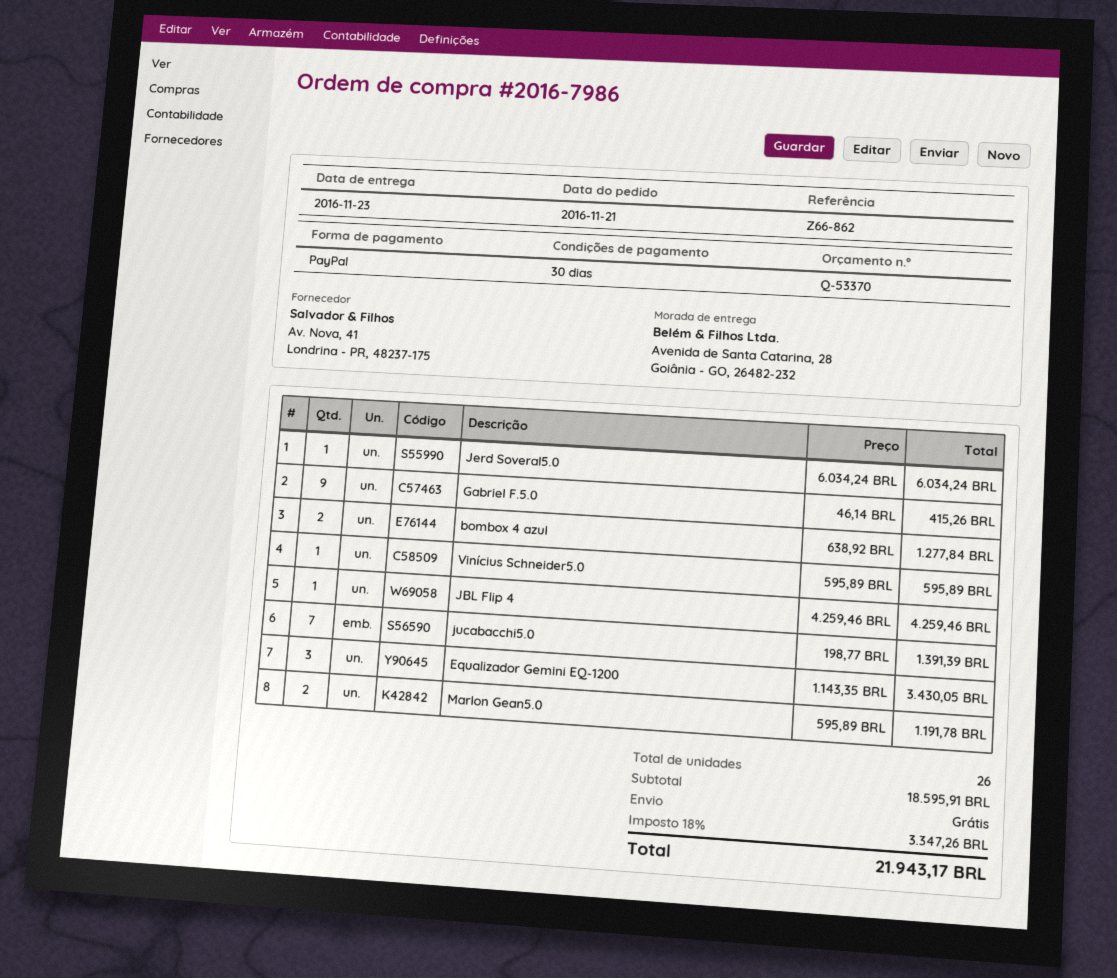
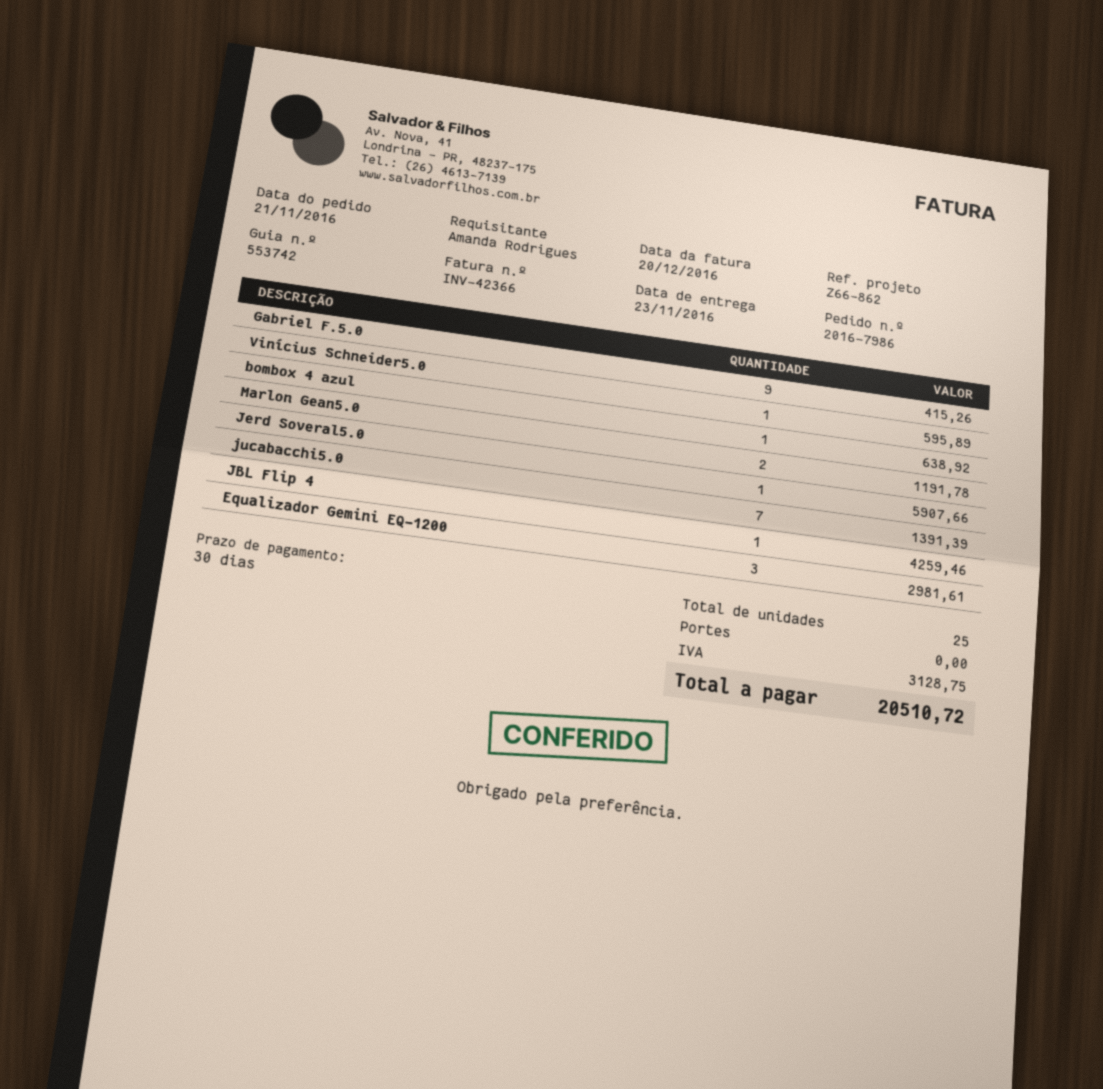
Jerd Soveral5.0: 1 for 6034.24 -> 1 for 5907.66
bombox 4 azul: 2 for 1277.84 -> 1 for 638.92
Equalizador Gemini EQ-1200: 3 for 3430.05 -> 3 for 2981.61
total quantity: 26 -> 25
tax: 3347.26 -> 3128.75
total: 21943.17 -> 20510.72

